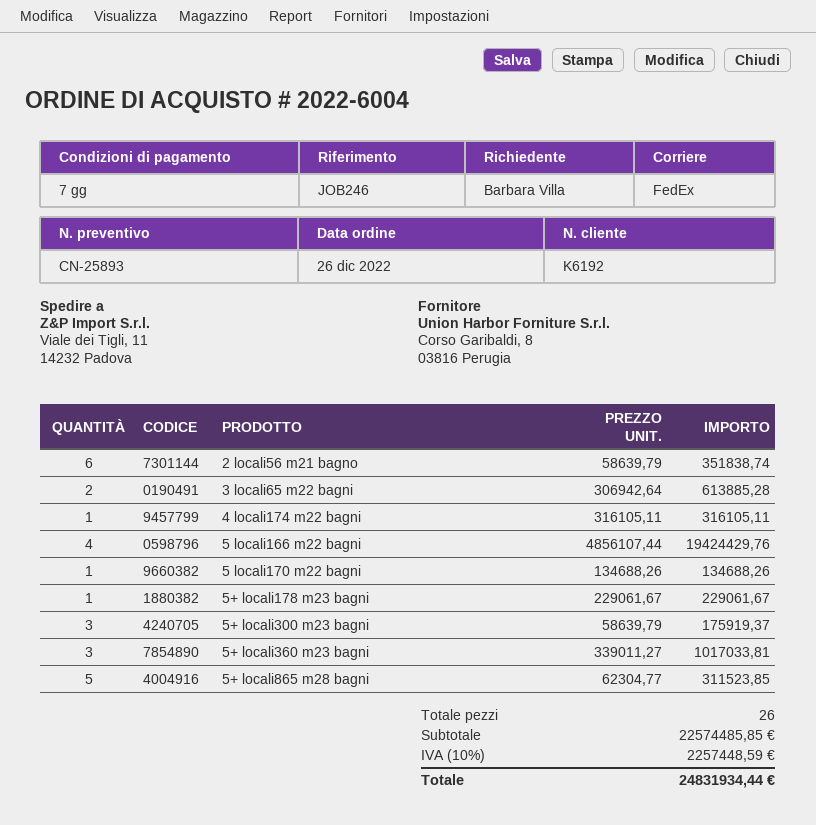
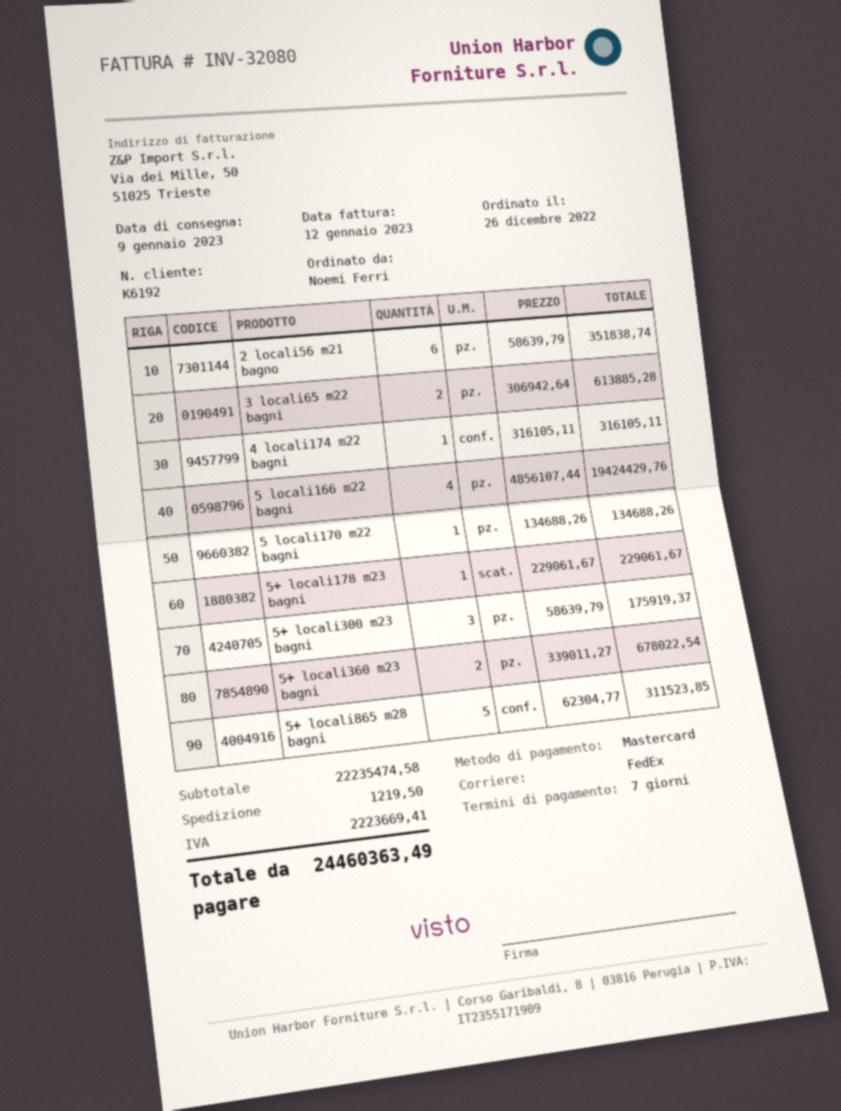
ordered by: Barbara Villa -> Noemi Ferri
5+ locali360 m23 bagni: 3 x 339011.27 = 1017033.81 -> 2 x 339011.27 = 678022.54
subtotal: 22574485.85 -> 22235474.58
shipping: none -> 1219.50
tax: 2257448.59 -> 2223669.41
total: 24831934.44 -> 24460363.49

